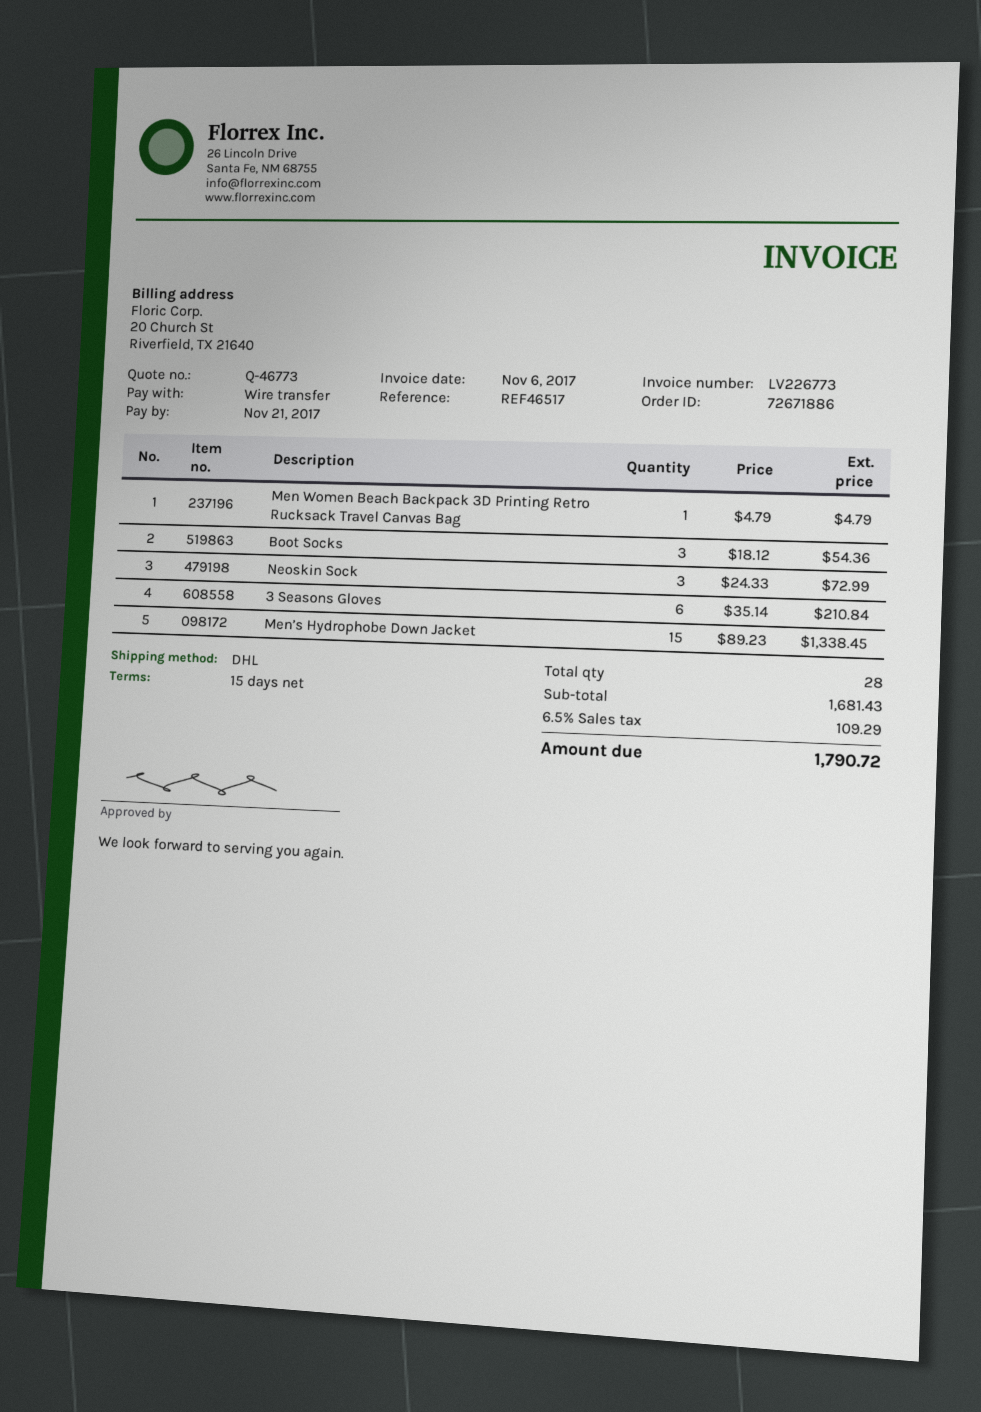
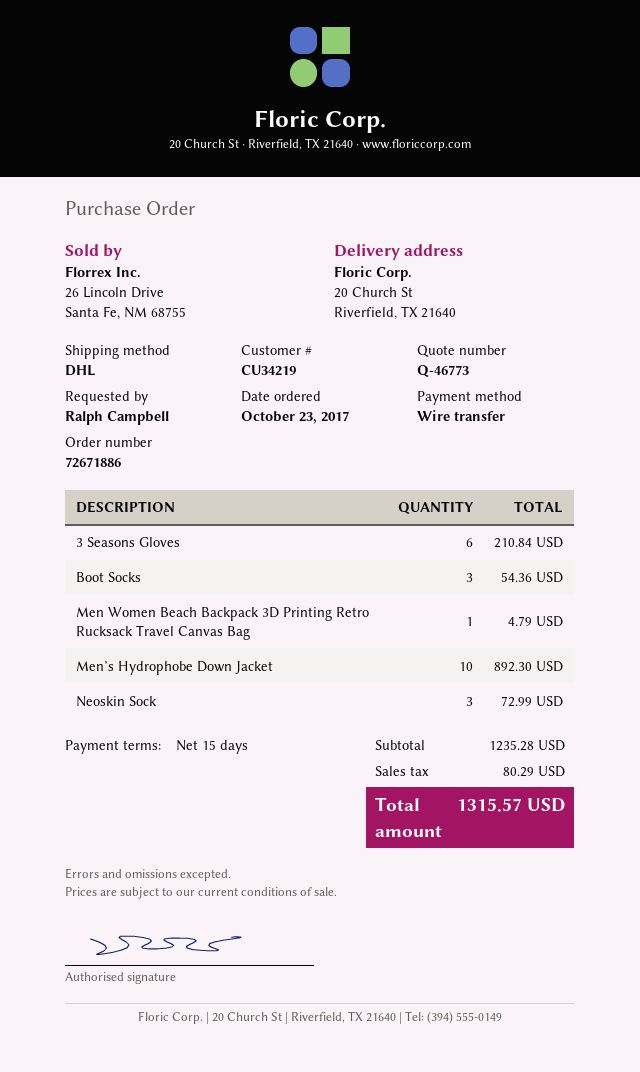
Men’s Hydrophobe Down Jacket: 15 for 1338.45 -> 10 for 892.30
subtotal: 1681.43 -> 1235.28
tax: 109.29 -> 80.29
total: 1790.72 -> 1315.57

